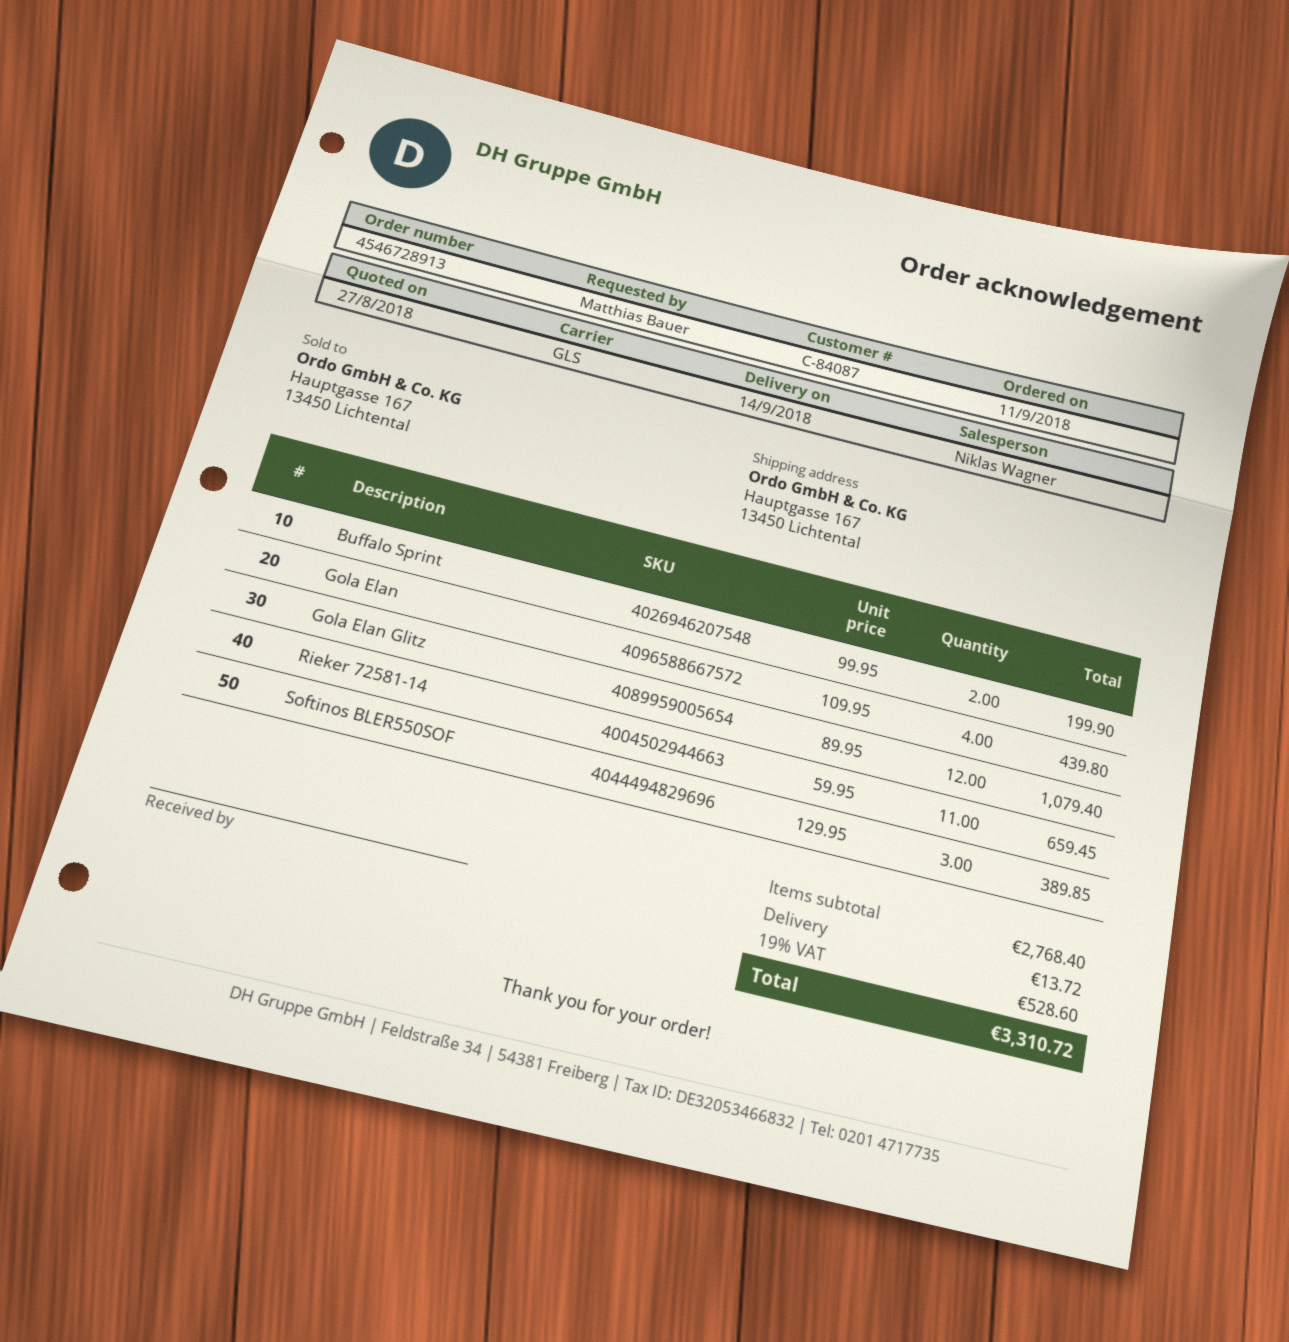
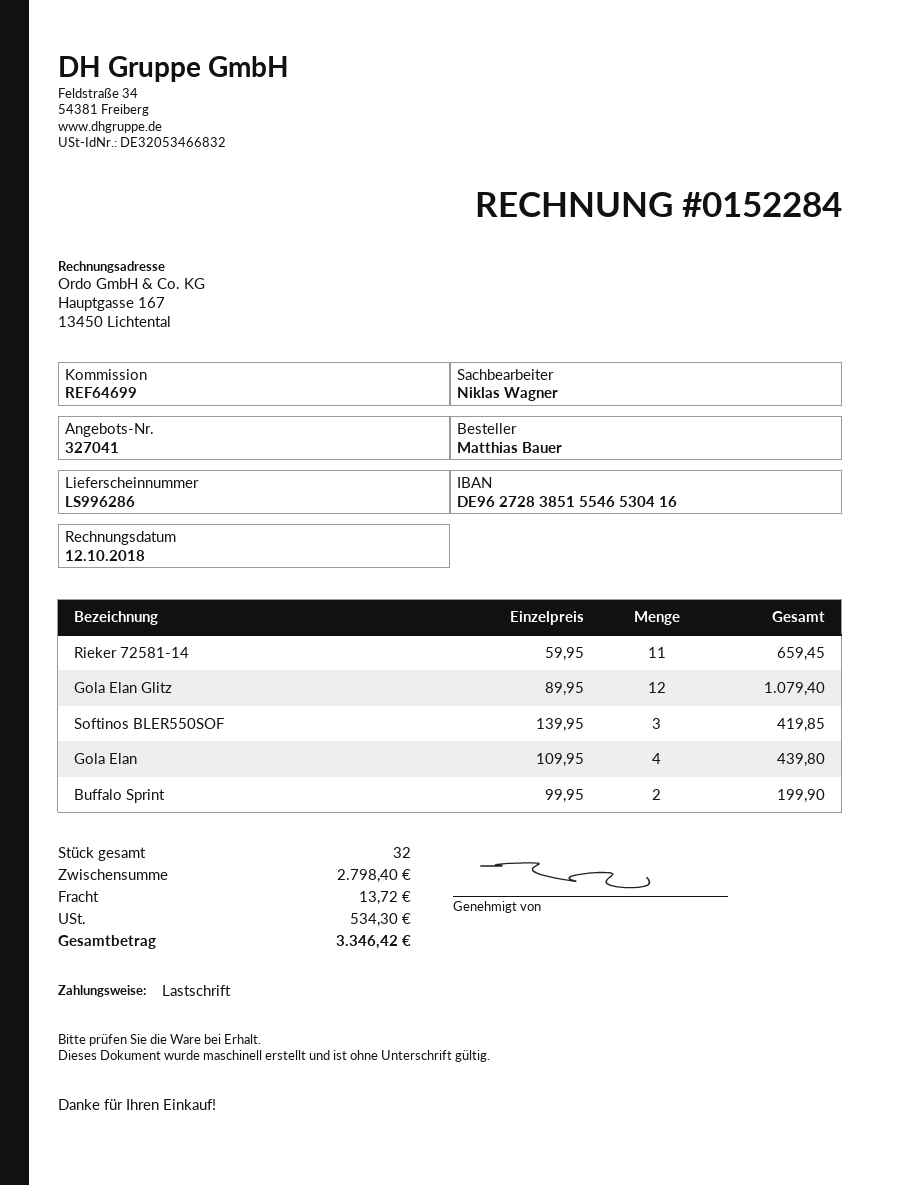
Softinos BLER550SOF: 3 x 129.95 = 389.85 -> 3 x 139.95 = 419.85
subtotal: 2768.40 -> 2798.40
tax: 528.60 -> 534.30
total: 3310.72 -> 3346.42

